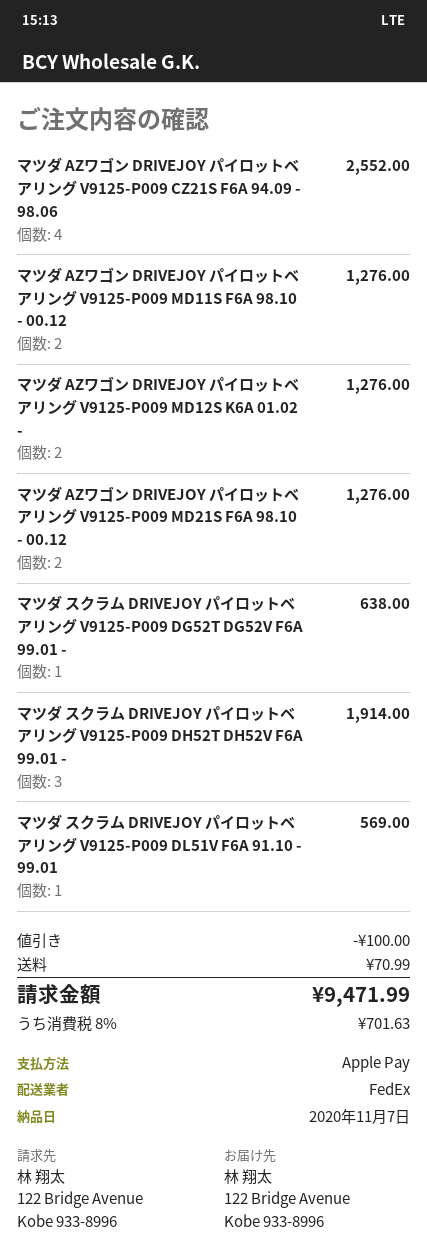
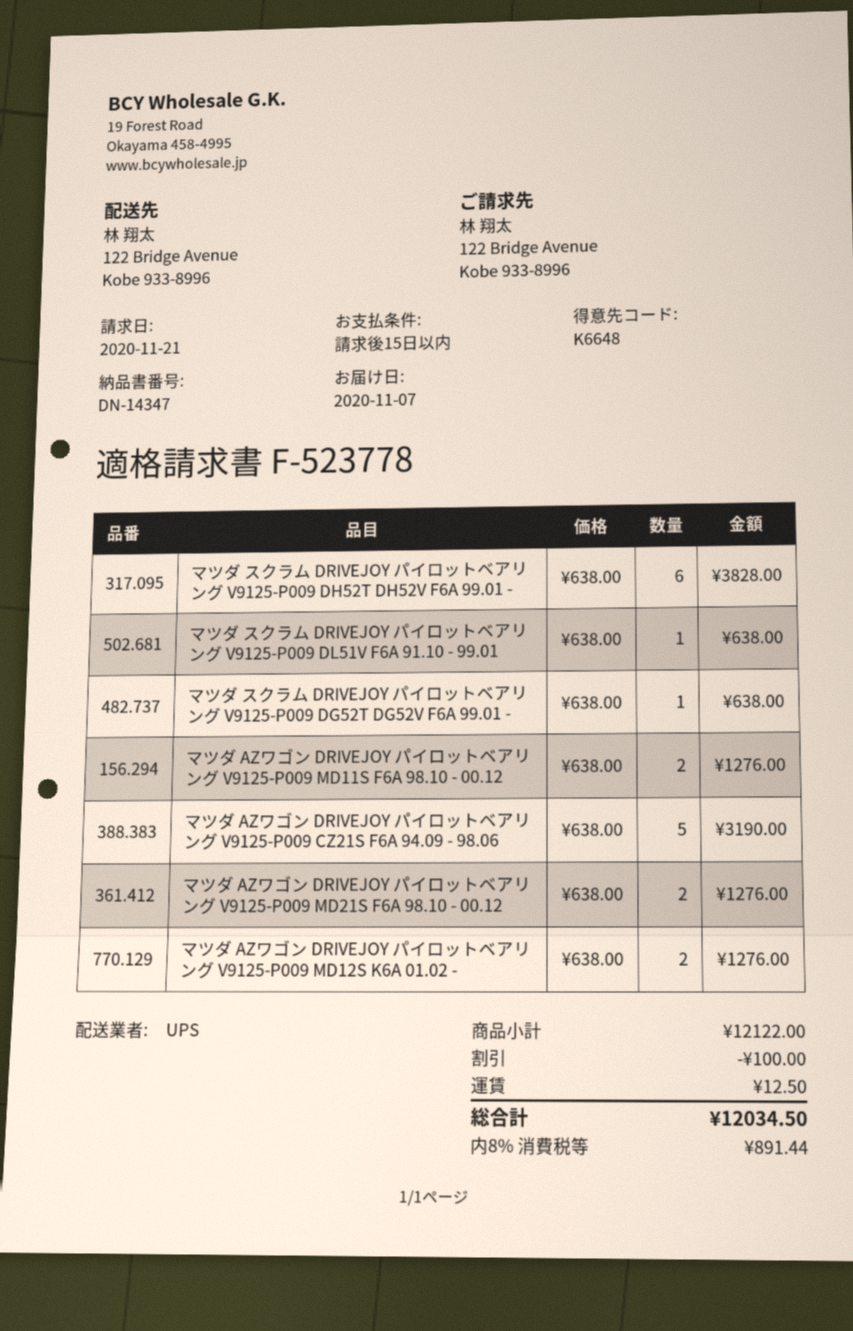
shipping method: FedEx -> UPS
マツダ AZワゴン DRIVEJOY パイロットベアリング V9125-P009 CZ21S F6A 94.09 - 98.06: 4 for 2552.00 -> 5 for 3190.00
マツダ スクラム DRIVEJOY パイロットベアリング V9125-P009 DH52T DH52V F6A 99.01 -: 3 for 1914.00 -> 6 for 3828.00
マツダ スクラム DRIVEJOY パイロットベアリング V9125-P009 DL51V F6A 91.10 - 99.01: 1 for 569.00 -> 1 for 638.00
shipping: 70.99 -> 12.50
tax: 8% = 701.63 -> 8% = 891.44
total: 9471.99 -> 12034.50

